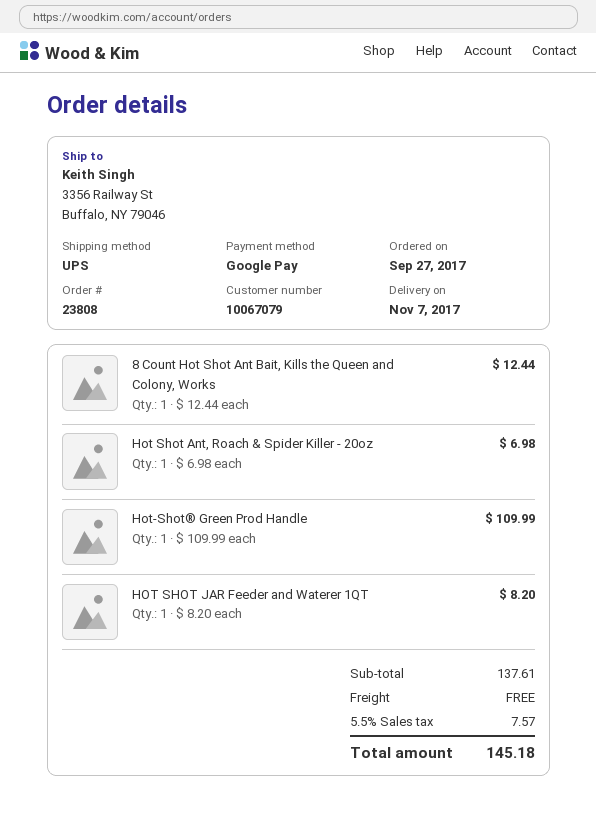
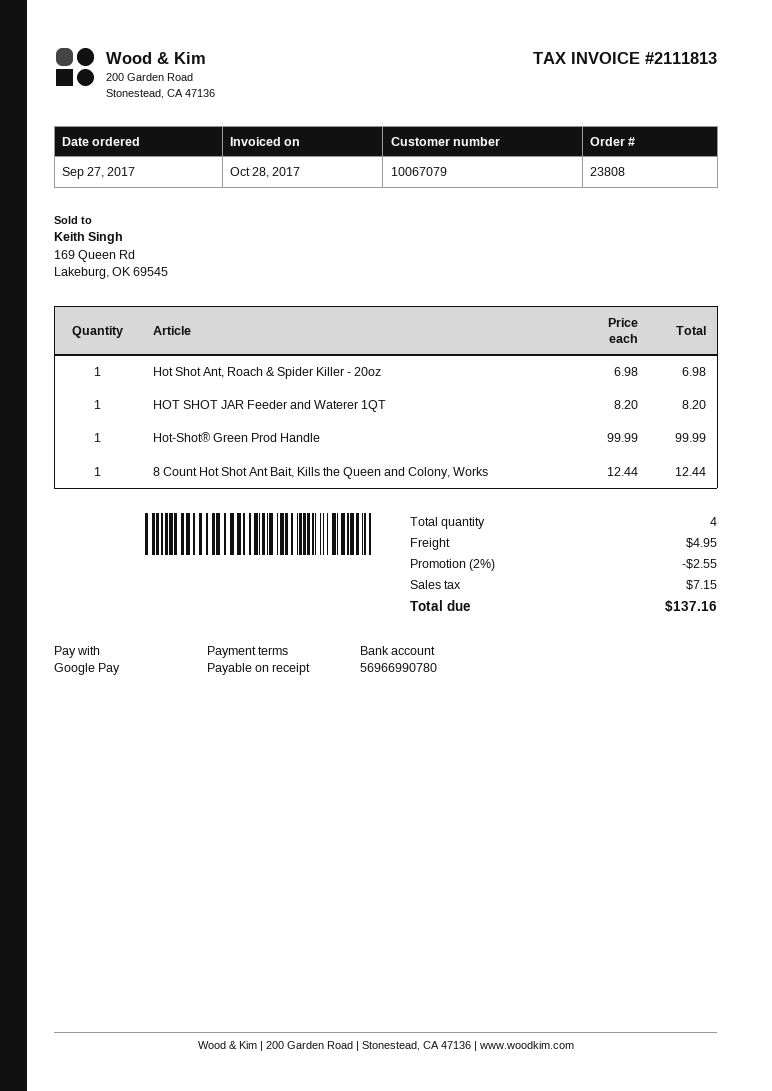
Hot-Shot® Green Prod Handle: 1 x 109.99 = 109.99 -> 1 x 99.99 = 99.99
discount: none -> 2% = 2.55
shipping: 0.00 -> 4.95
tax: 7.57 -> 7.15
total: 145.18 -> 137.16

